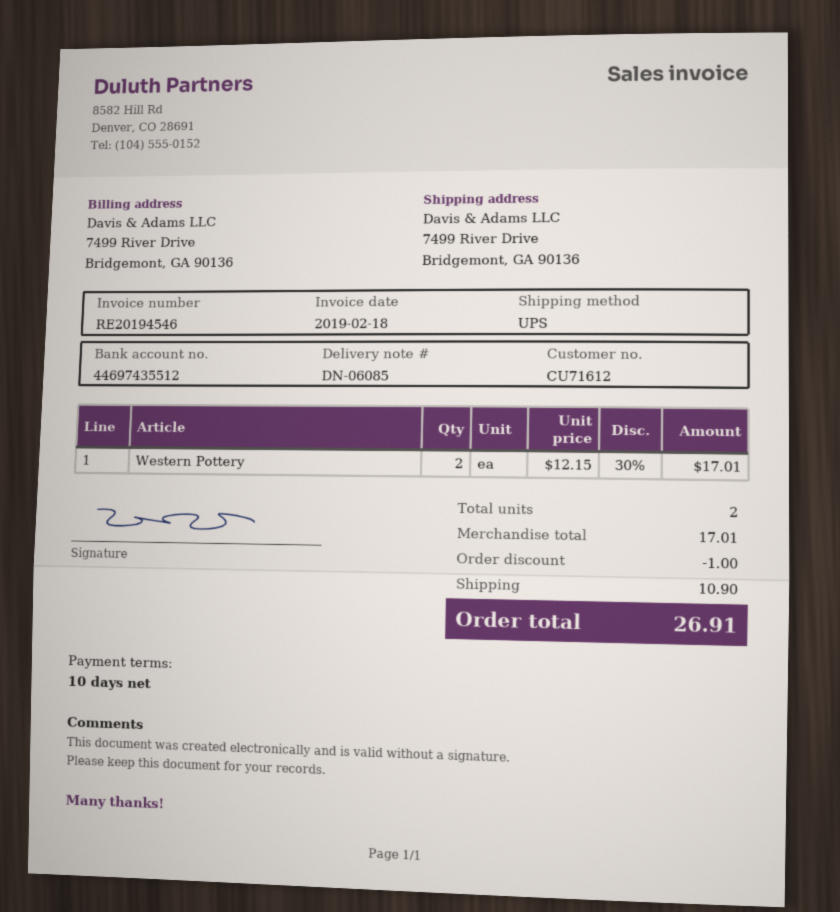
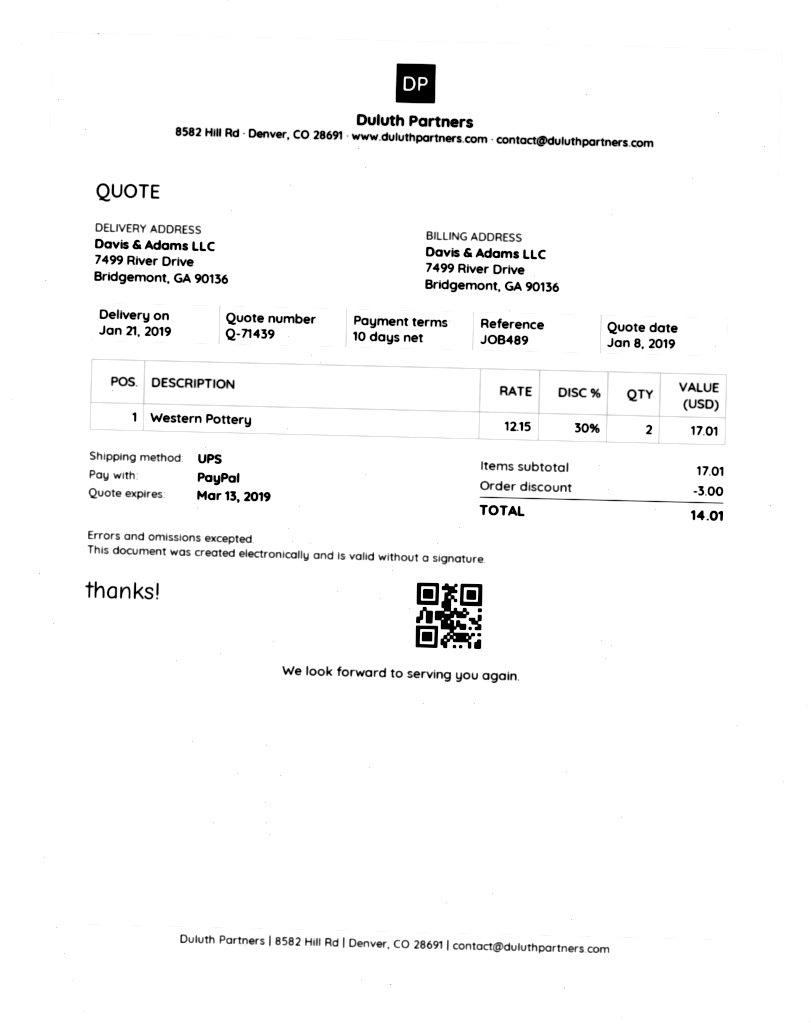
discount: 1.00 -> 3.00
shipping: 10.90 -> none
total: 26.91 -> 14.01

